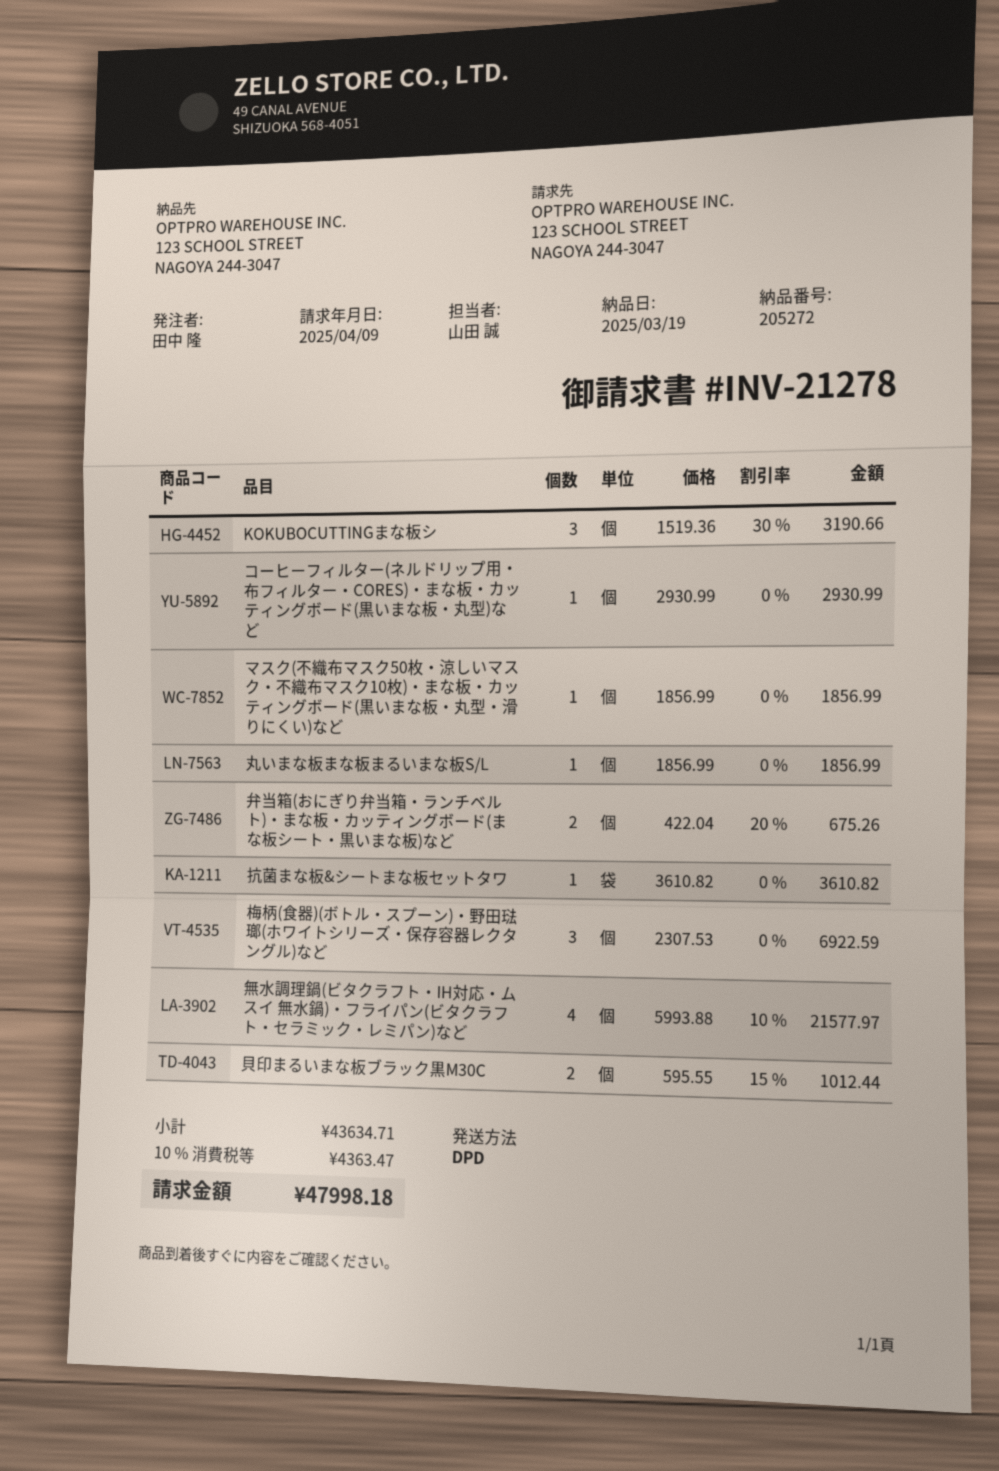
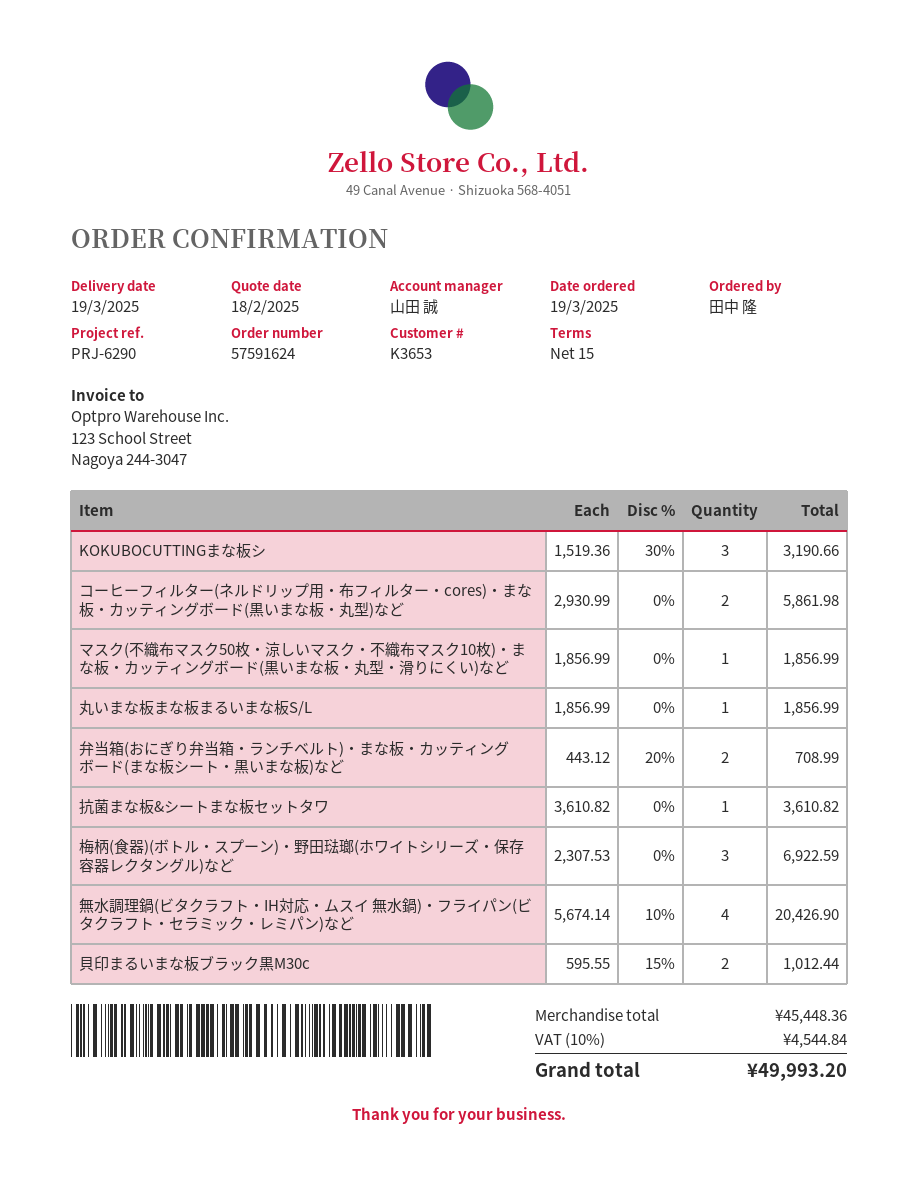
コーヒーフィルター(ネルドリップ用・布フィルター・CORES)・まな板・カッティングボード(黒いまな板・丸型)など: 1 x 2930.99 = 2930.99 -> 2 x 2930.99 = 5861.98
弁当箱(おにぎり弁当箱・ランチベルト)・まな板・カッティングボード(まな板シート・黒いまな板)など: 2 x 422.04 - 20% = 675.26 -> 2 x 443.12 - 20% = 708.99
無水調理鍋(ビタクラフト・IH対応・ムスイ 無水鍋)・フライパン(ビタクラフト・セラミック・レミパン)など: 4 x 5993.88 - 10% = 21577.97 -> 4 x 5674.14 - 10% = 20426.90
subtotal: 43634.71 -> 45448.36
tax: 10% = 4363.47 -> 10% = 4544.84
total: 47998.18 -> 49993.20

